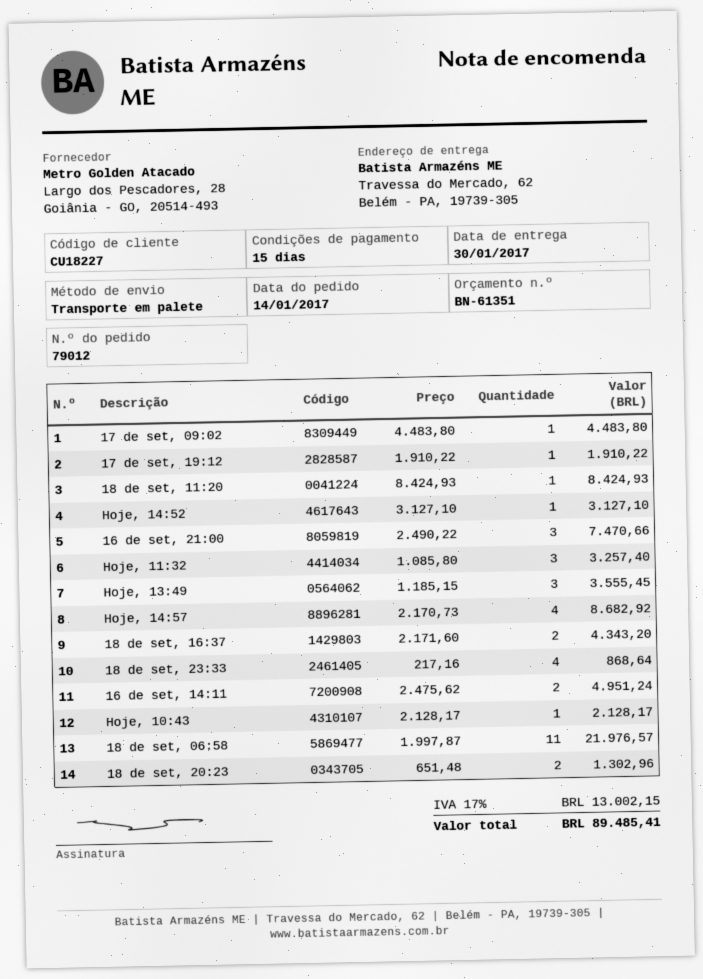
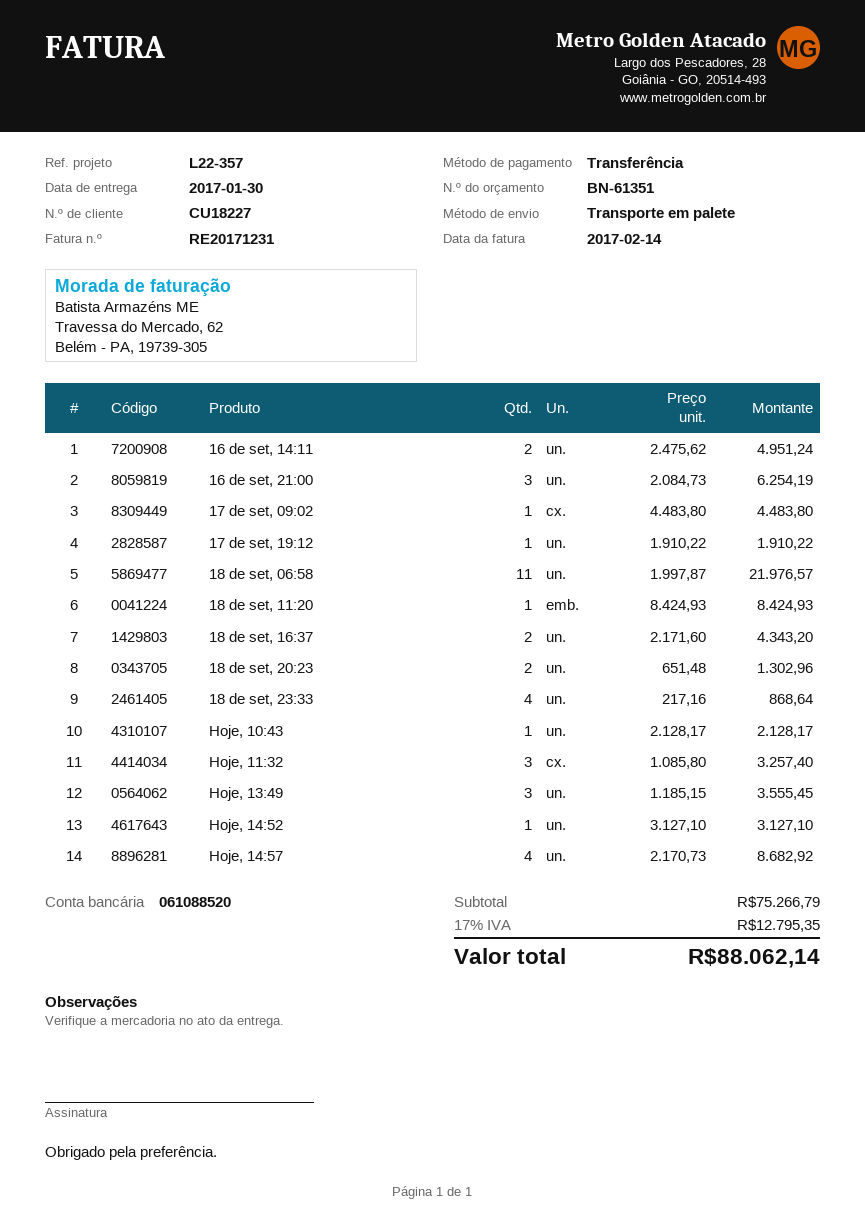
16 de set, 21:00: 3 x 2490.22 = 7470.66 -> 3 x 2084.73 = 6254.19
tax: 17% = 13002.15 -> 17% = 12795.35
total: 89485.41 -> 88062.14

